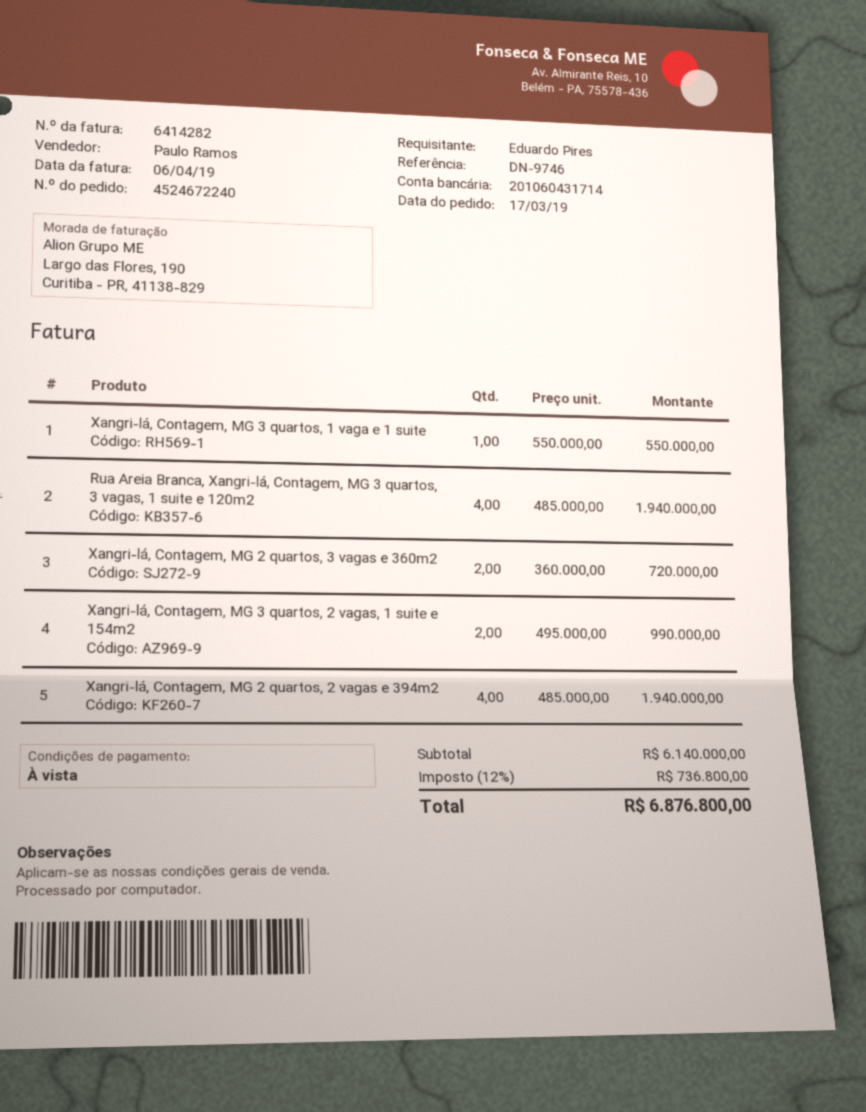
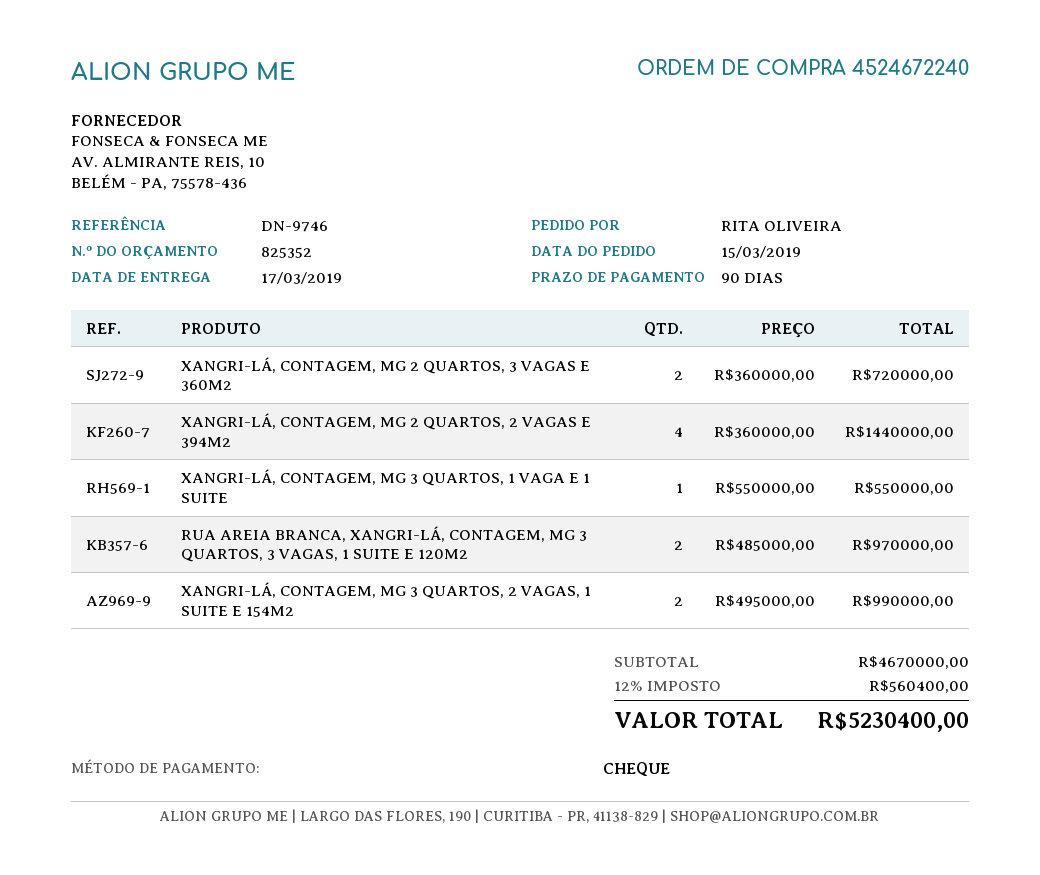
order date: 2019-03-17 -> 2019-03-15
payment terms: on receipt -> 90 days
ordered by: Eduardo Pires -> RITA OLIVEIRA
Rua Areia Branca, Xangri-lá, Contagem, MG 3 quartos, 3 vagas, 1 suite e 120m2: 4 x 485000.00 = 1940000.00 -> 2 x 485000.00 = 970000.00
Xangri-lá, Contagem, MG 2 quartos, 2 vagas e 394m2: 4 x 485000.00 = 1940000.00 -> 4 x 360000.00 = 1440000.00
subtotal: 6140000.00 -> 4670000.00
tax: 12% = 736800.00 -> 12% = 560400.00
total: 6876800.00 -> 5230400.00

